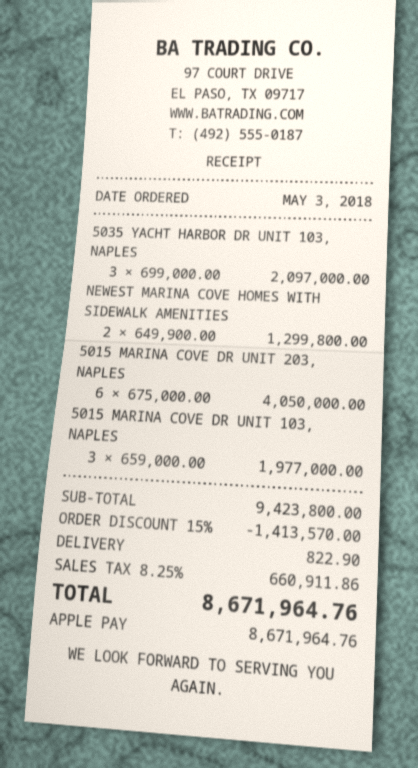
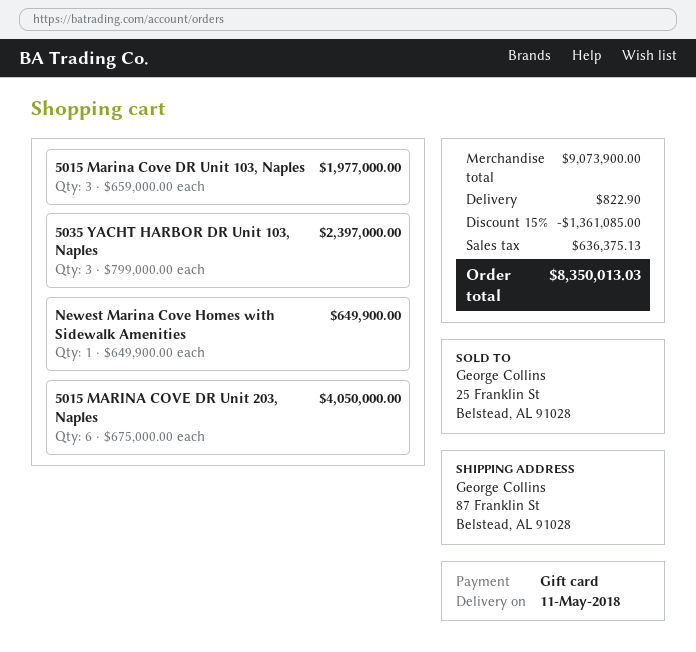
payment method: Apple Pay -> gift card
5035 YACHT HARBOR DR UNIT 103, NAPLES: 3 x 699000.00 = 2097000.00 -> 3 x 799000.00 = 2397000.00
NEWEST MARINA COVE HOMES WITH SIDEWALK AMENITIES: 2 x 649900.00 = 1299800.00 -> 1 x 649900.00 = 649900.00
subtotal: 9423800.00 -> 9073900.00
discount: 15% = 1413570.00 -> 15% = 1361085.00
tax: 660911.86 -> 636375.13
total: 8671964.76 -> 8350013.03

